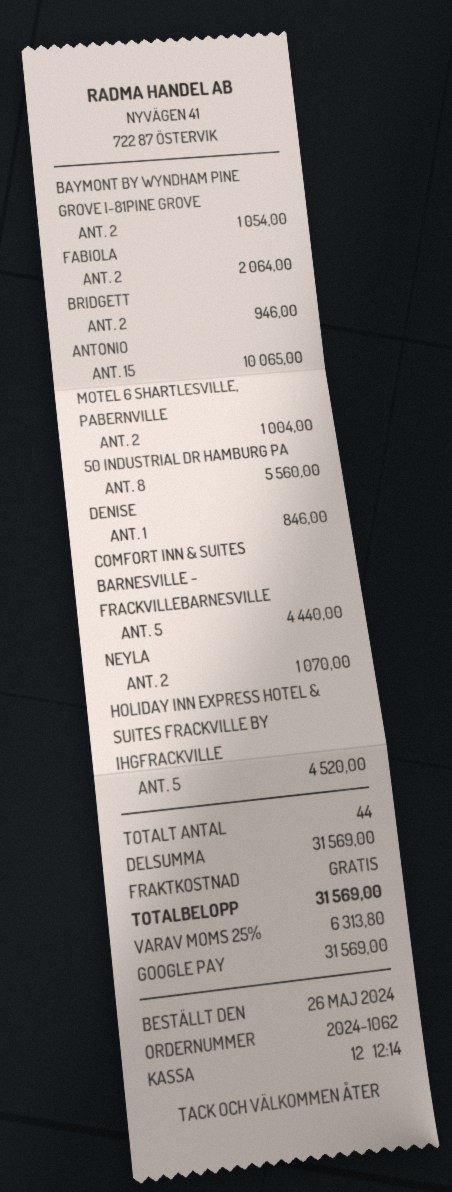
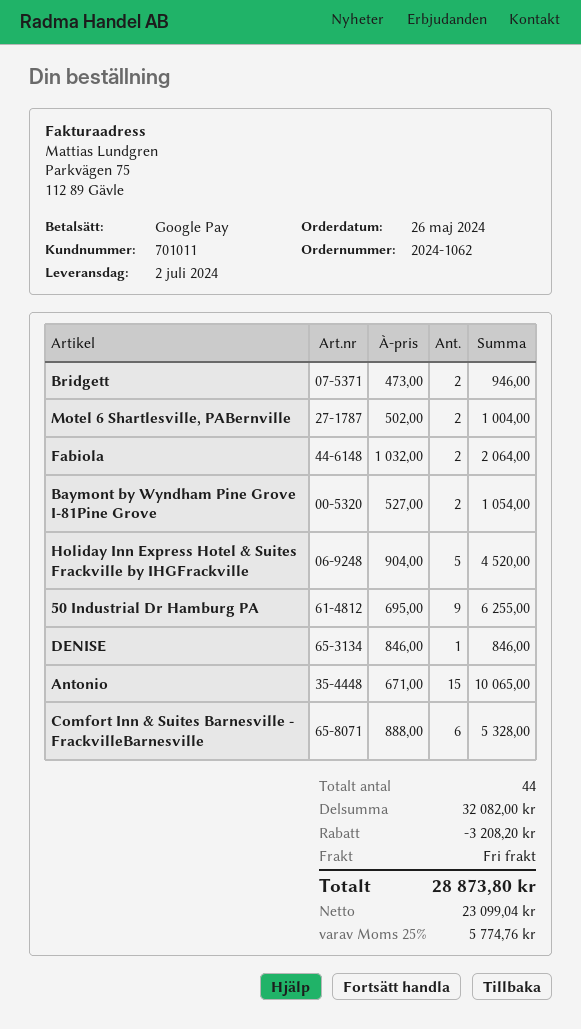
50 INDUSTRIAL DR HAMBURG PA: 8 for 5560.00 -> 9 for 6255.00
COMFORT INN & SUITES BARNESVILLE - FRACKVILLEBARNESVILLE: 5 for 4440.00 -> 6 for 5328.00
NEYLA: 2 for 1070.00 -> none
subtotal: 31569.00 -> 32082.00
discount: none -> 3208.20
tax: 25% = 6313.80 -> 25% = 5774.76
total: 31569.00 -> 28873.80

